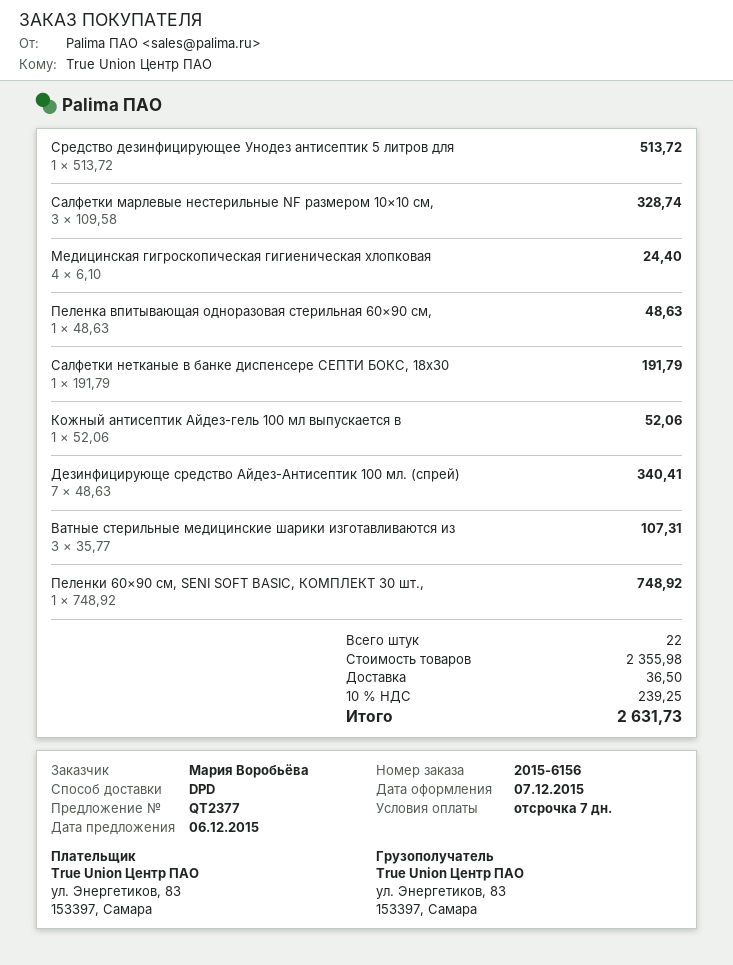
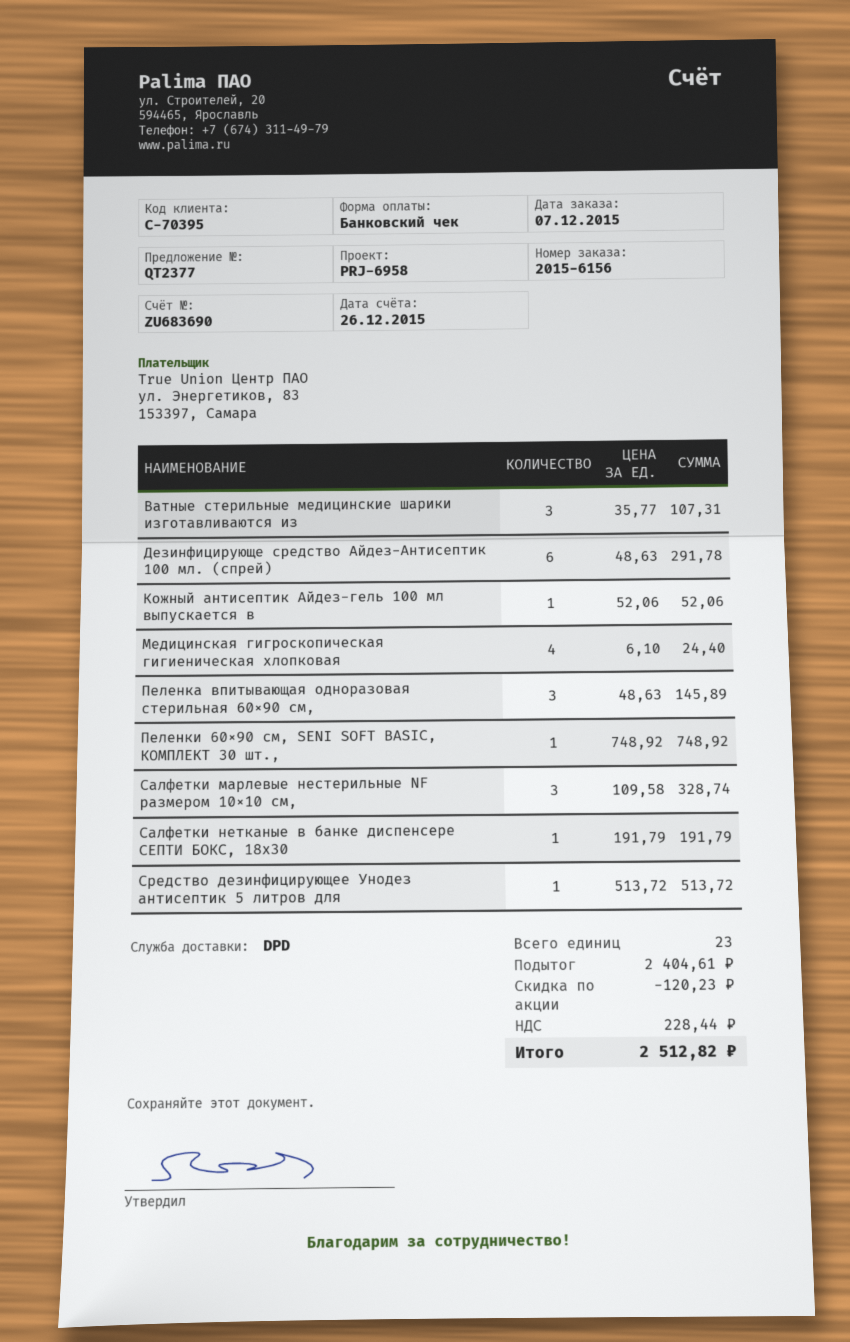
Пеленка впитывающая одноразовая стерильная 60×90 см,: 1 x 48.63 = 48.63 -> 3 x 48.63 = 145.89
Дезинфицирующе средство Айдез-Антисептик 100 мл. (спрей): 7 x 48.63 = 340.41 -> 6 x 48.63 = 291.78
total quantity: 22 -> 23
subtotal: 2355.98 -> 2404.61
discount: none -> 120.23
shipping: 36.50 -> none
tax: 239.25 -> 228.44
total: 2631.73 -> 2512.82

